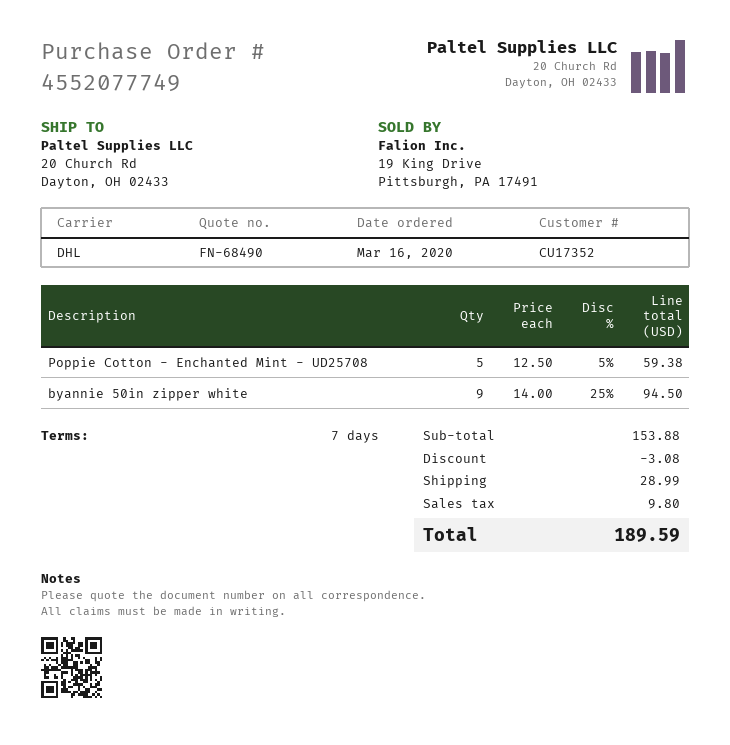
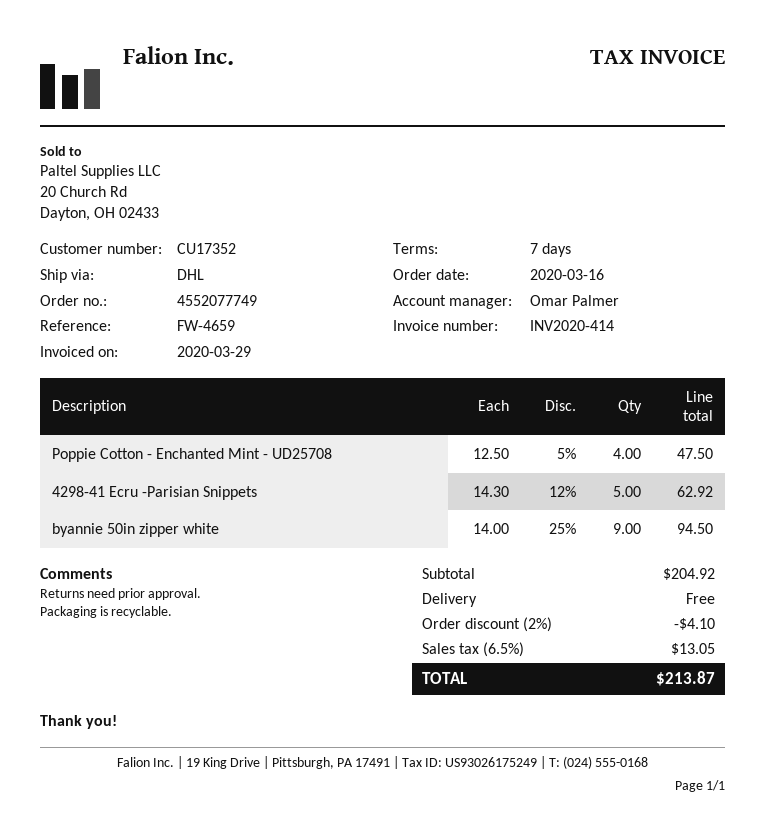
Poppie Cotton - Enchanted Mint - UD25708: 5 x 12.50 - 5% = 59.38 -> 4 x 12.50 - 5% = 47.50
4298-41 Ecru -Parisian Snippets: none -> 5 x 14.30 - 12% = 62.92
subtotal: 153.88 -> 204.92
discount: 3.08 -> 4.10
shipping: 28.99 -> 0.00
tax: 9.80 -> 13.05
total: 189.59 -> 213.87

